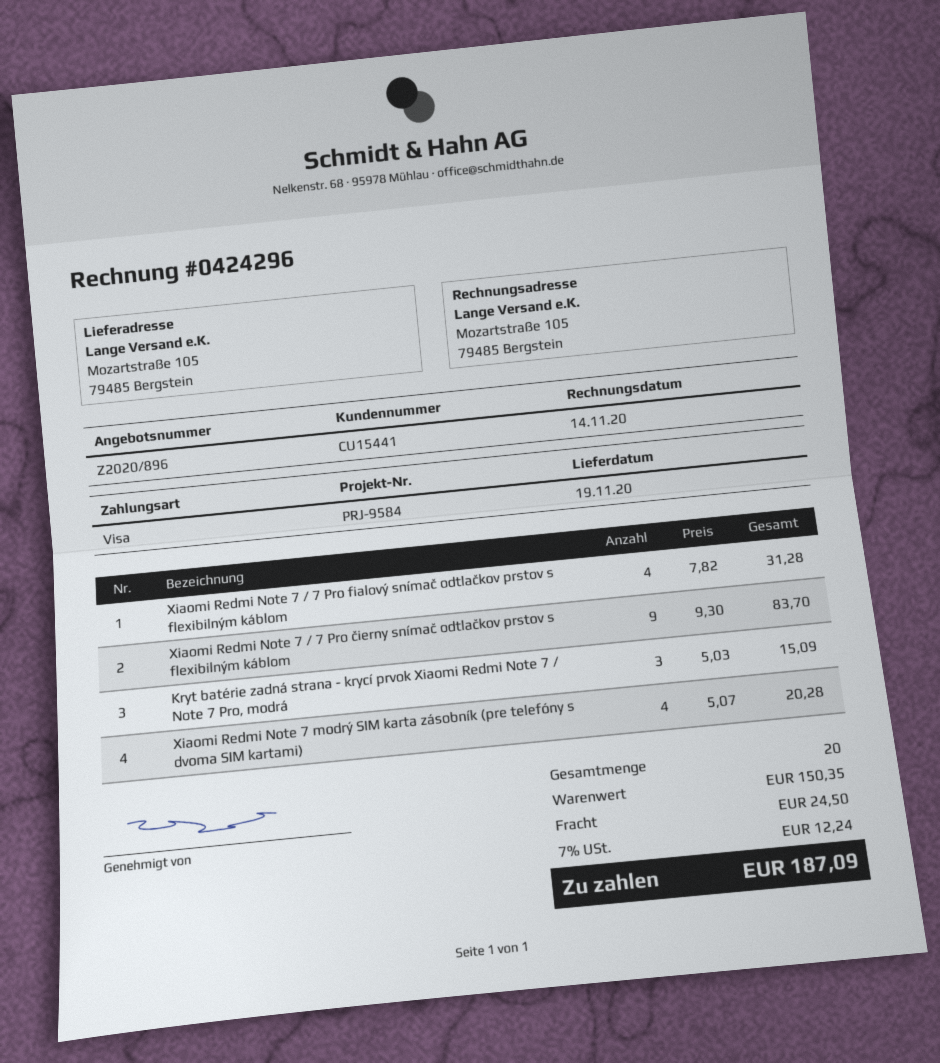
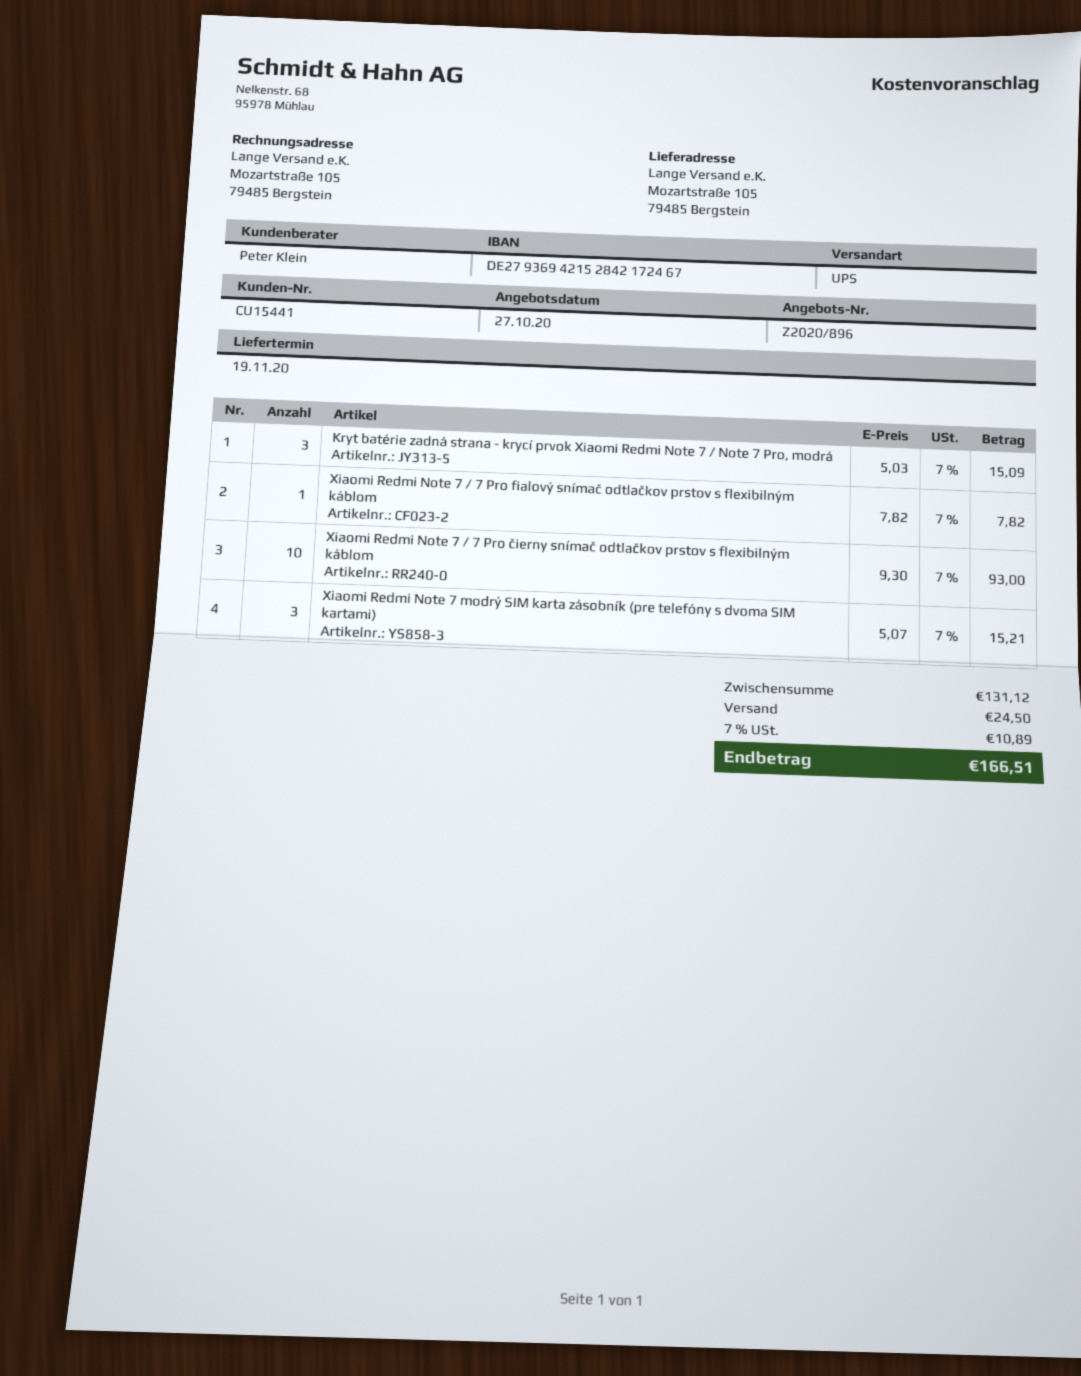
Xiaomi Redmi Note 7 / 7 Pro fialový snímač odtlačkov prstov s flexibilným káblom: 4 x 7.82 = 31.28 -> 1 x 7.82 = 7.82
Xiaomi Redmi Note 7 / 7 Pro čierny snímač odtlačkov prstov s flexibilným káblom: 9 x 9.30 = 83.70 -> 10 x 9.30 = 93.00
Xiaomi Redmi Note 7 modrý SIM karta zásobník (pre telefóny s dvoma SIM kartami): 4 x 5.07 = 20.28 -> 3 x 5.07 = 15.21
subtotal: 150.35 -> 131.12
tax: 7% = 12.24 -> 7% = 10.89
total: 187.09 -> 166.51

